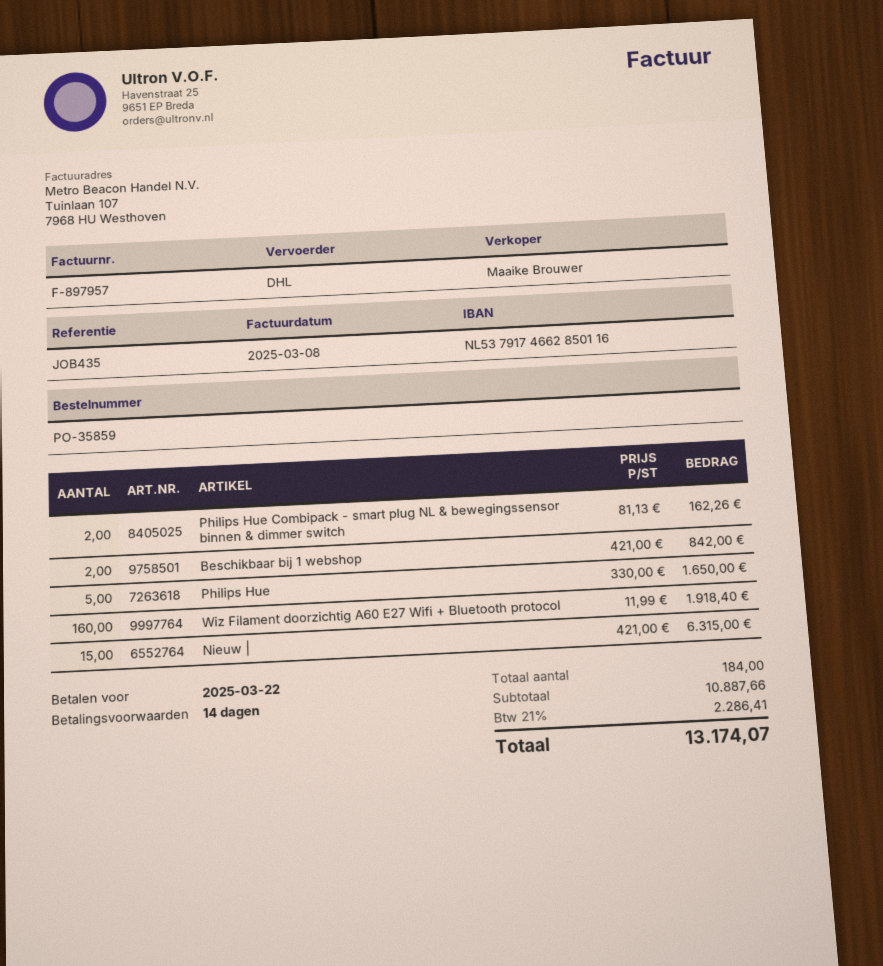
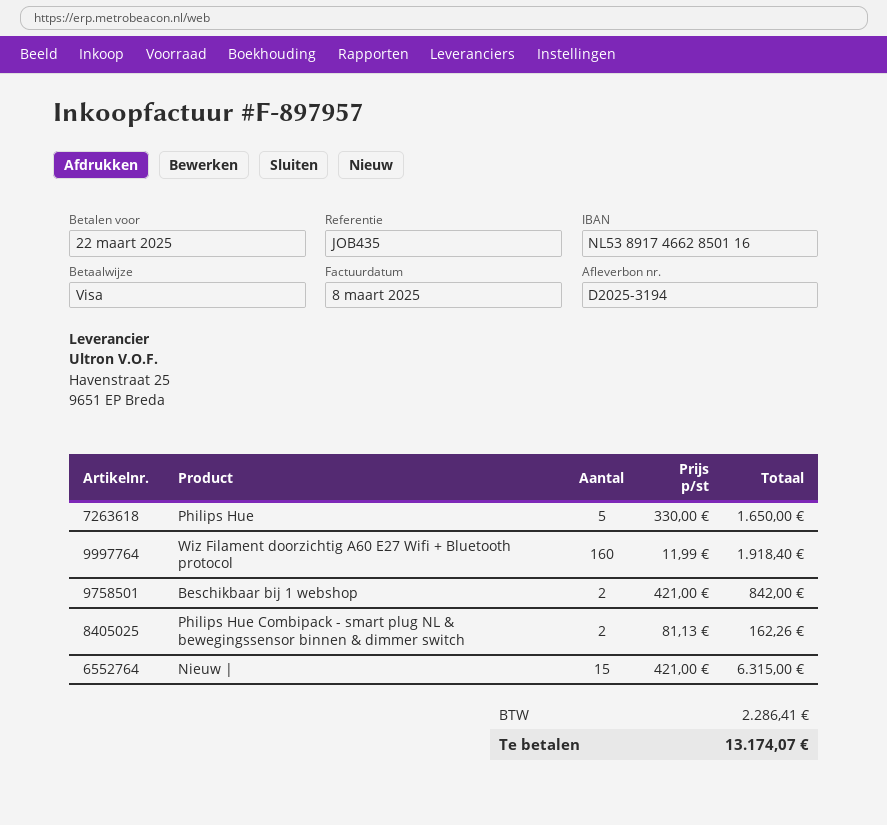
bank account: NL5379174662850116 -> NL5389174662850116

